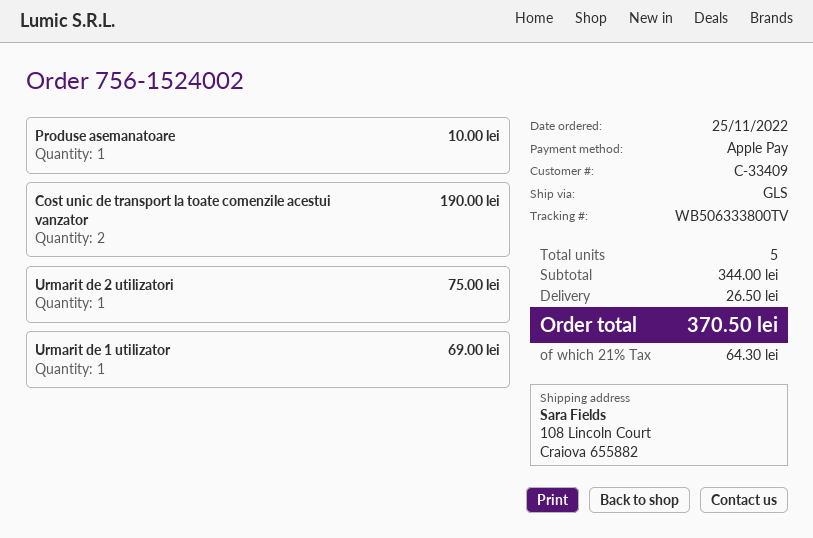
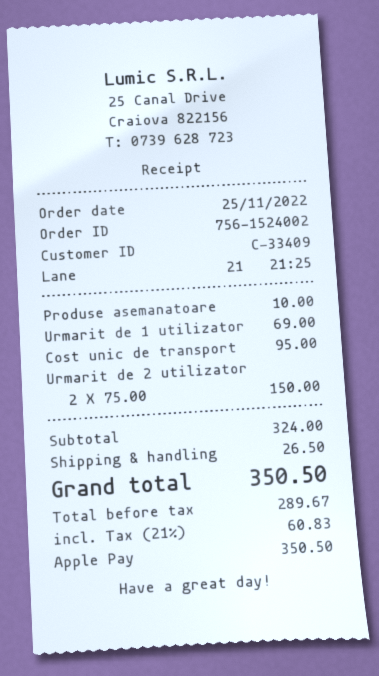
Cost unic de transport la toate comenzile acestui vanzator: 2 for 190.00 -> 1 for 95.00
Urmarit de 2 utilizatori: 1 for 75.00 -> 2 for 150.00
subtotal: 344.00 -> 324.00
tax: 21% = 64.30 -> 21% = 60.83
total: 370.50 -> 350.50

